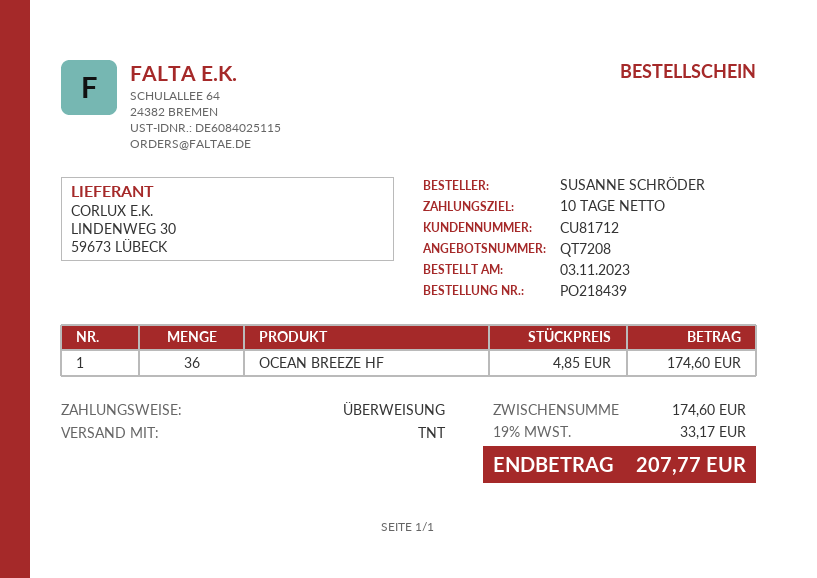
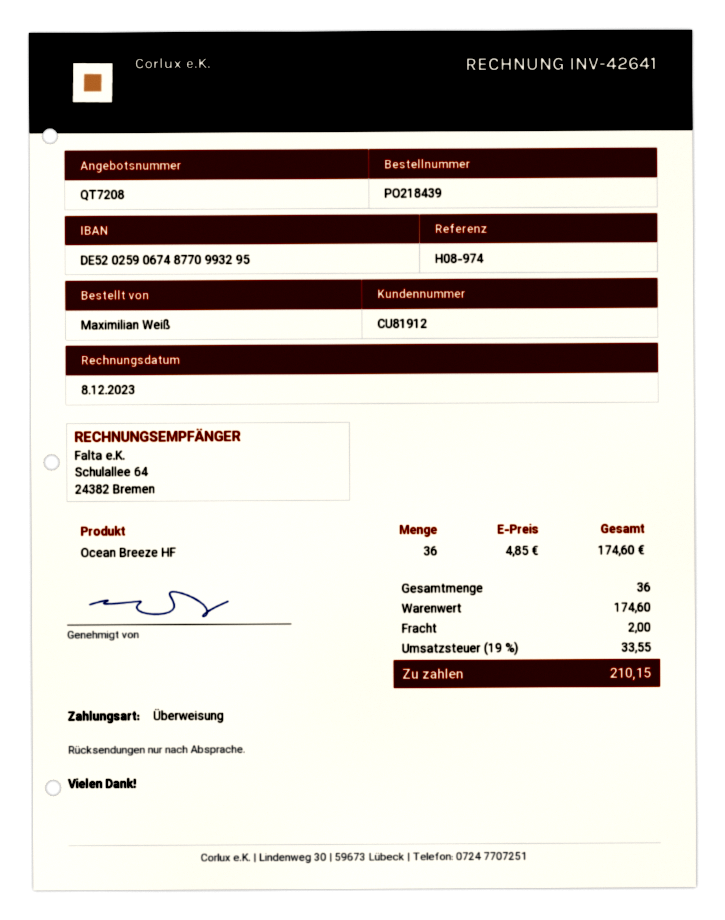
customer number: CU81712 -> CU81912
ordered by: SUSANNE SCHRÖDER -> Maximilian Weiß
shipping: none -> 2.00
tax: 19% = 33.17 -> 19% = 33.55
total: 207.77 -> 210.15

